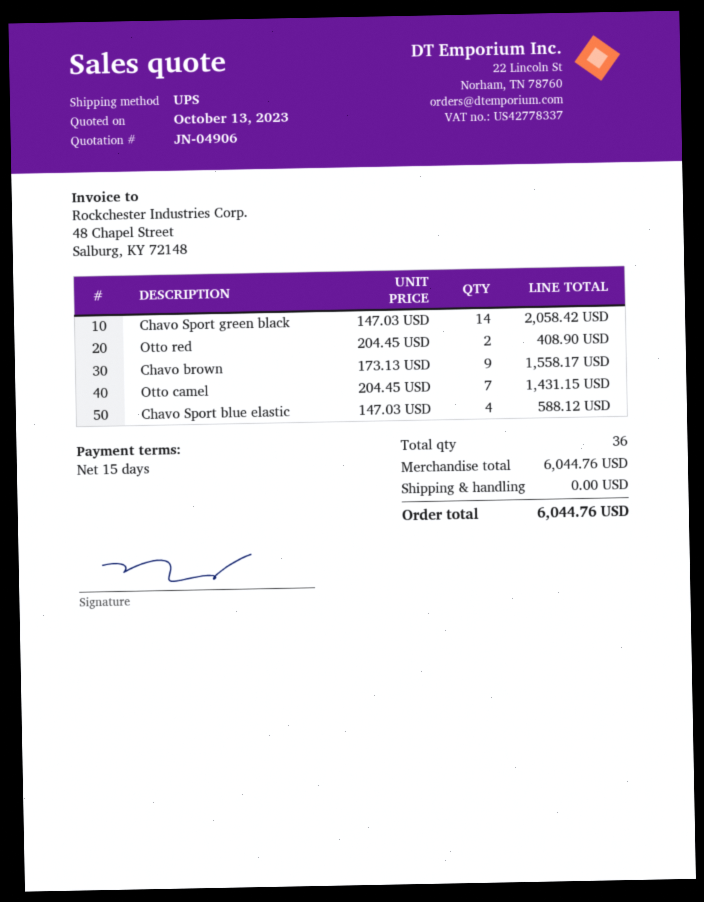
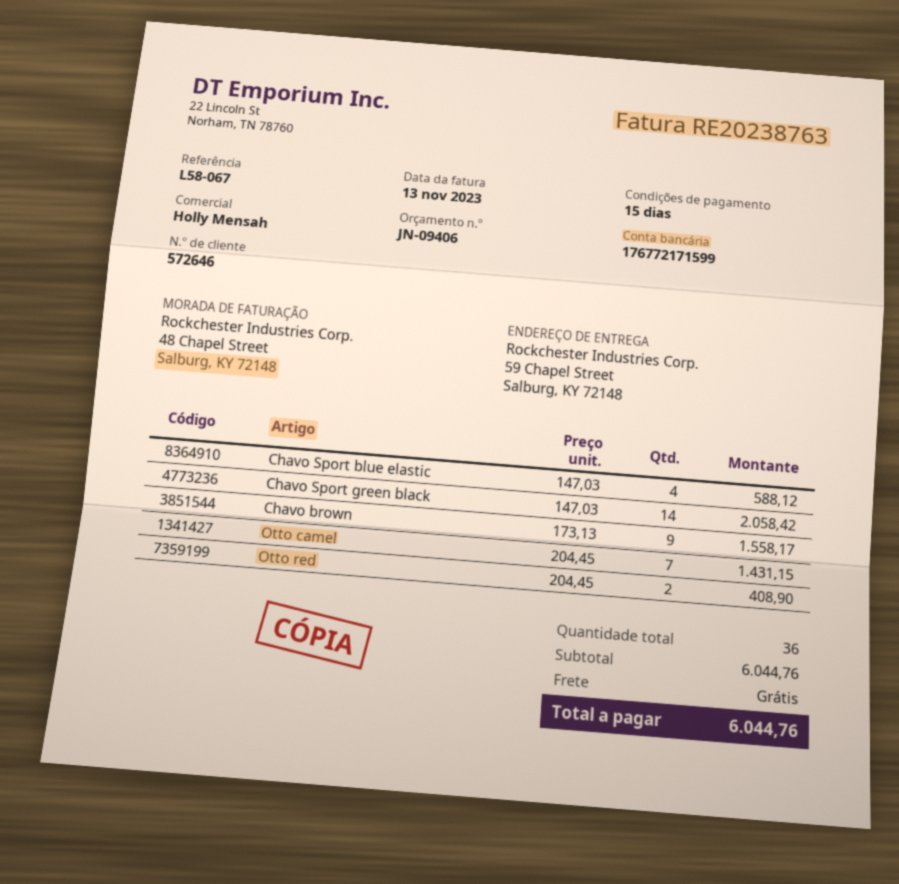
quote number: JN-04906 -> JN-09406

